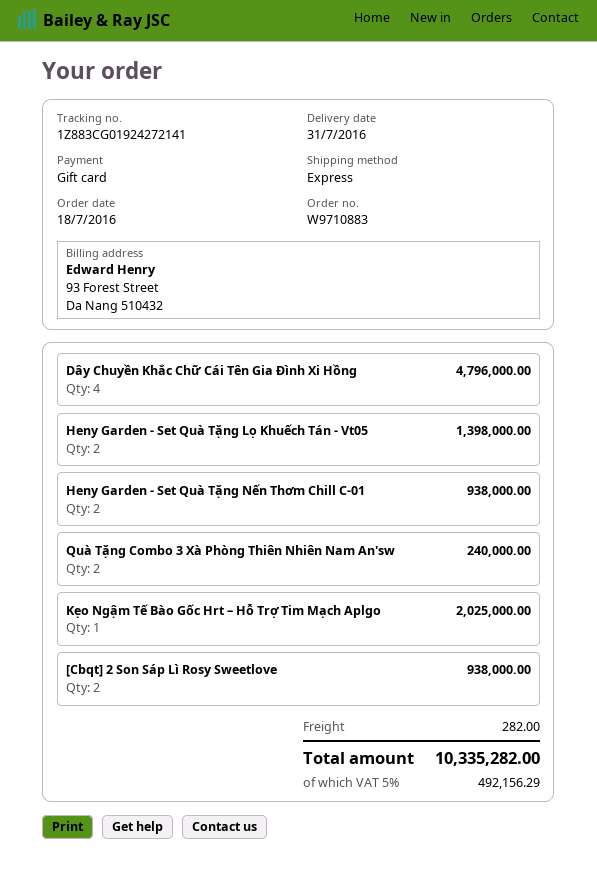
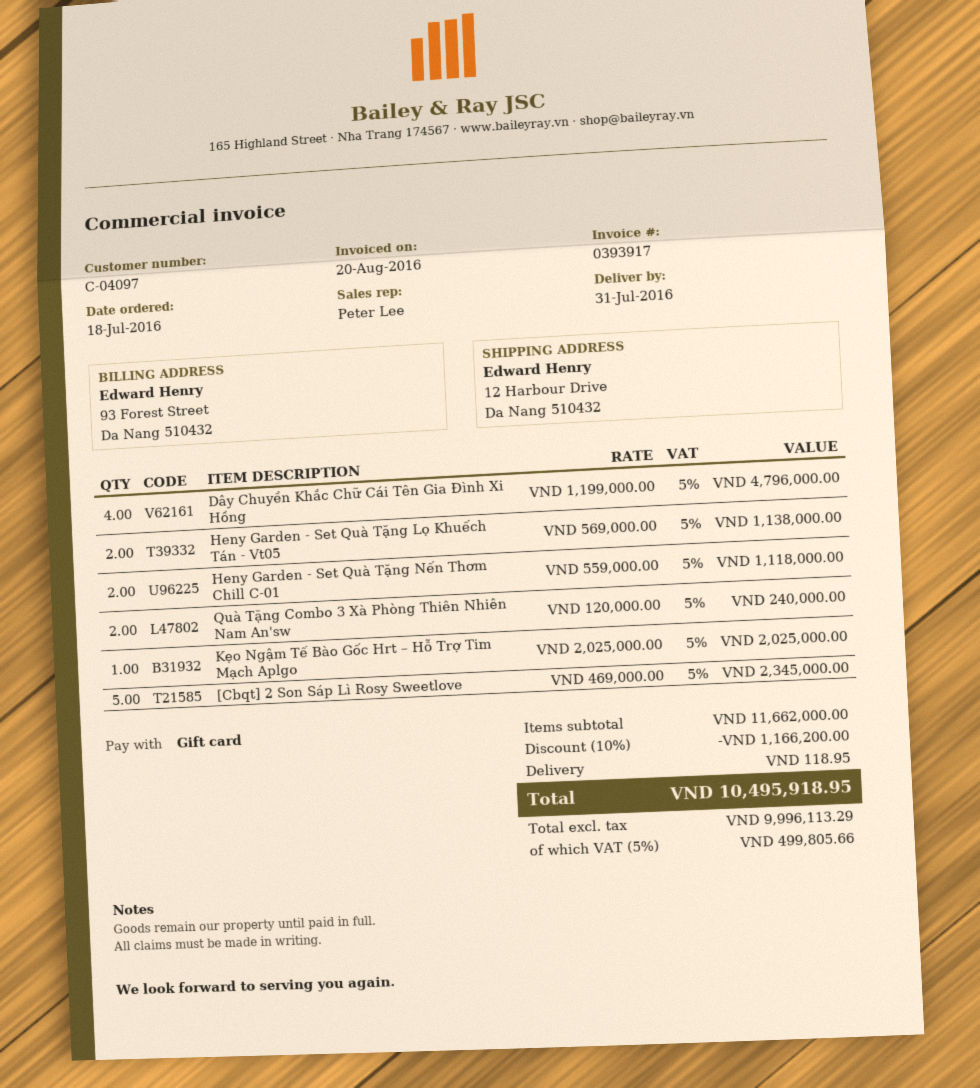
Heny Garden - Set Quà Tặng Lọ Khuếch Tán - Vt05: 2 for 1398000.00 -> 2 for 1138000.00
Heny Garden - Set Quà Tặng Nến Thơm Chill C-01: 2 for 938000.00 -> 2 for 1118000.00
[Cbqt] 2 Son Sáp Lì Rosy Sweetlove: 2 for 938000.00 -> 5 for 2345000.00
discount: none -> 10% = 1166200.00
shipping: 282.00 -> 118.95
tax: 5% = 492156.29 -> 5% = 499805.66
total: 10335282.00 -> 10495918.95

